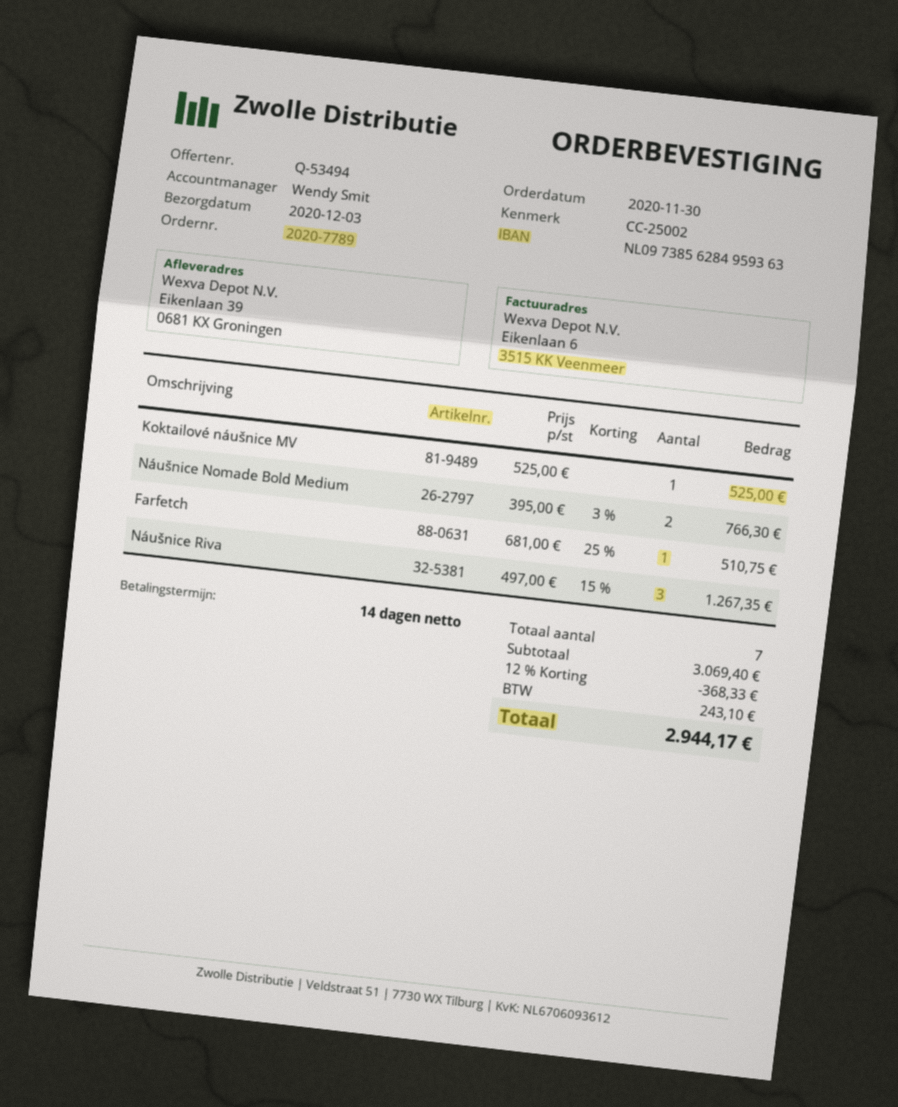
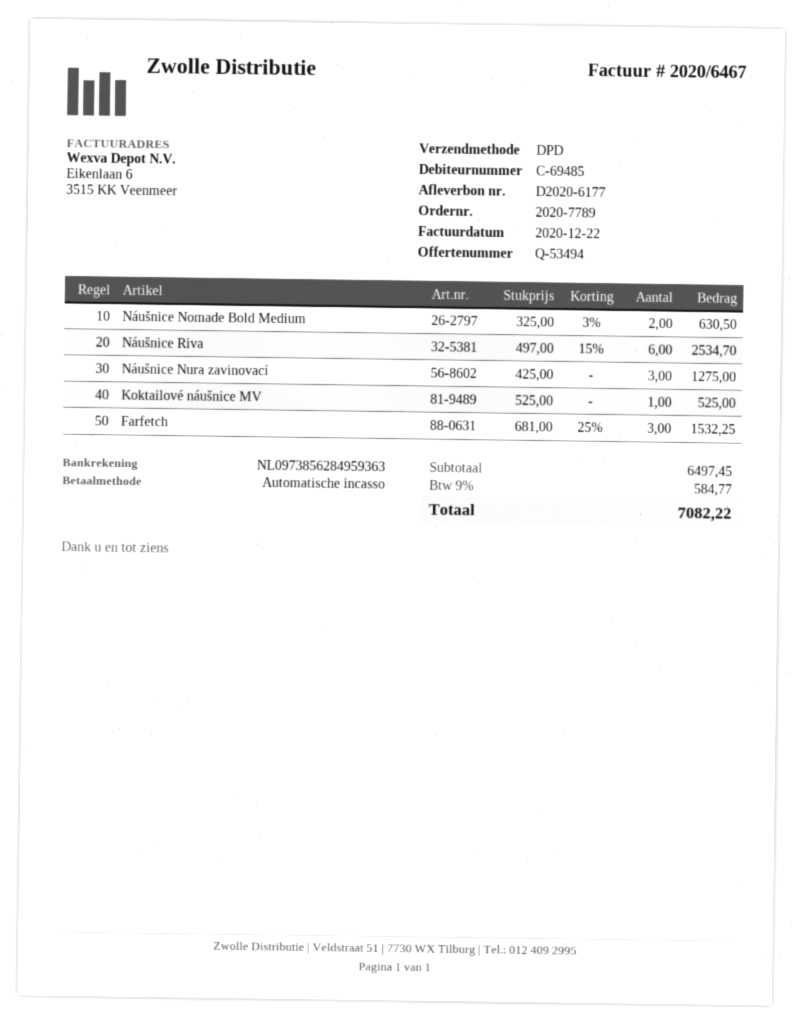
Náušnice Nomade Bold Medium: 2 x 395.00 - 3% = 766.30 -> 2 x 325.00 - 3% = 630.50
Farfetch: 1 x 681.00 - 25% = 510.75 -> 3 x 681.00 - 25% = 1532.25
Náušnice Riva: 3 x 497.00 - 15% = 1267.35 -> 6 x 497.00 - 15% = 2534.70
Náušnice Nura zavinovací: none -> 3 x 425.00 = 1275.00
subtotal: 3069.40 -> 6497.45
discount: 12% = 368.33 -> none
tax: 243.10 -> 584.77
total: 2944.17 -> 7082.22

